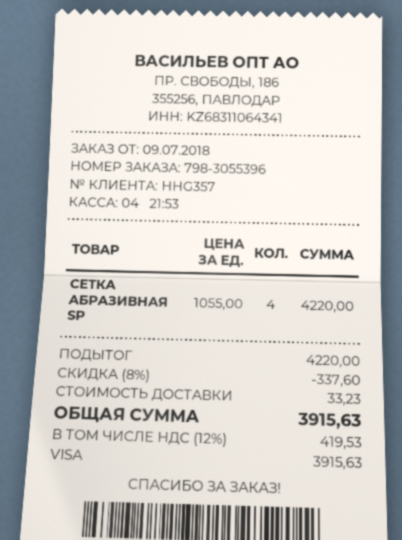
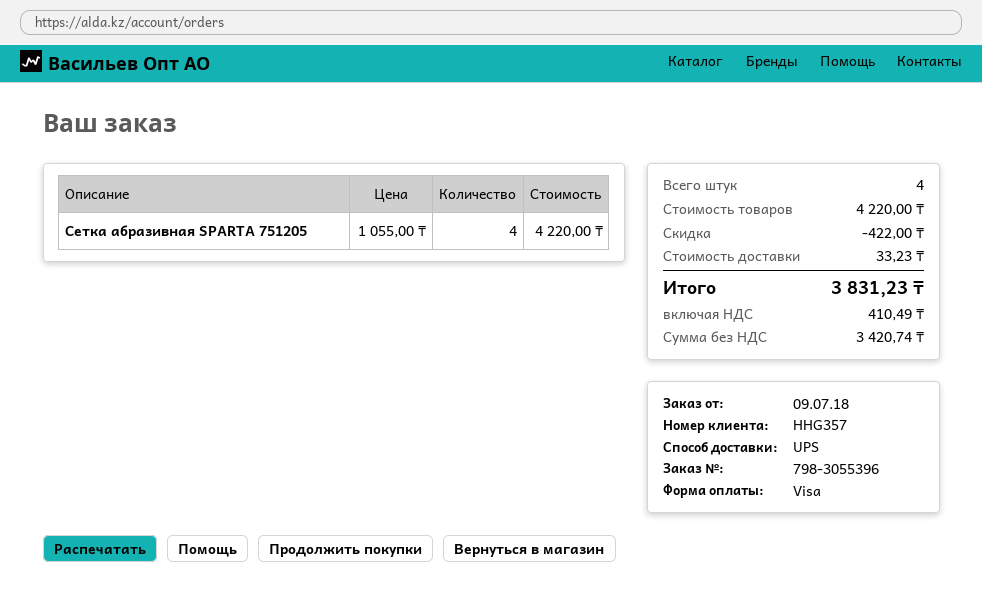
discount: 337.60 -> 422.00
tax: 419.53 -> 410.49
total: 3915.63 -> 3831.23

